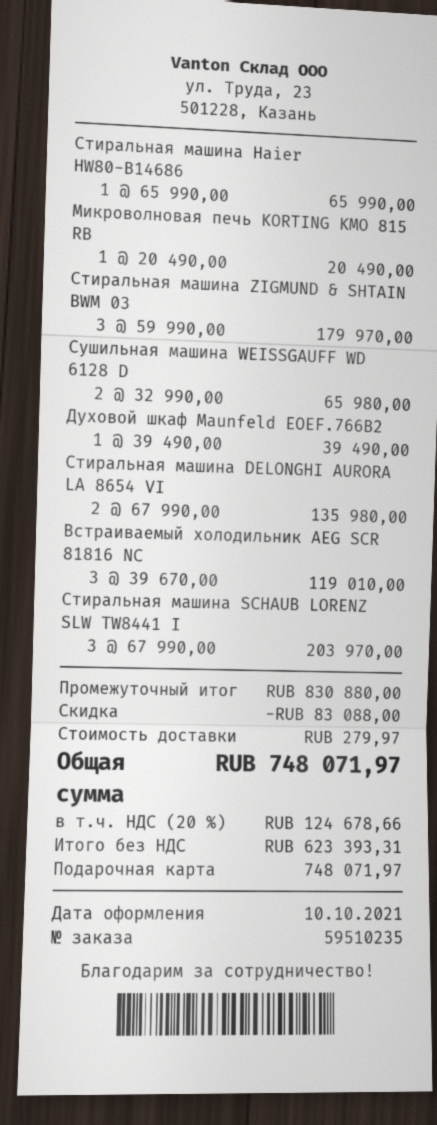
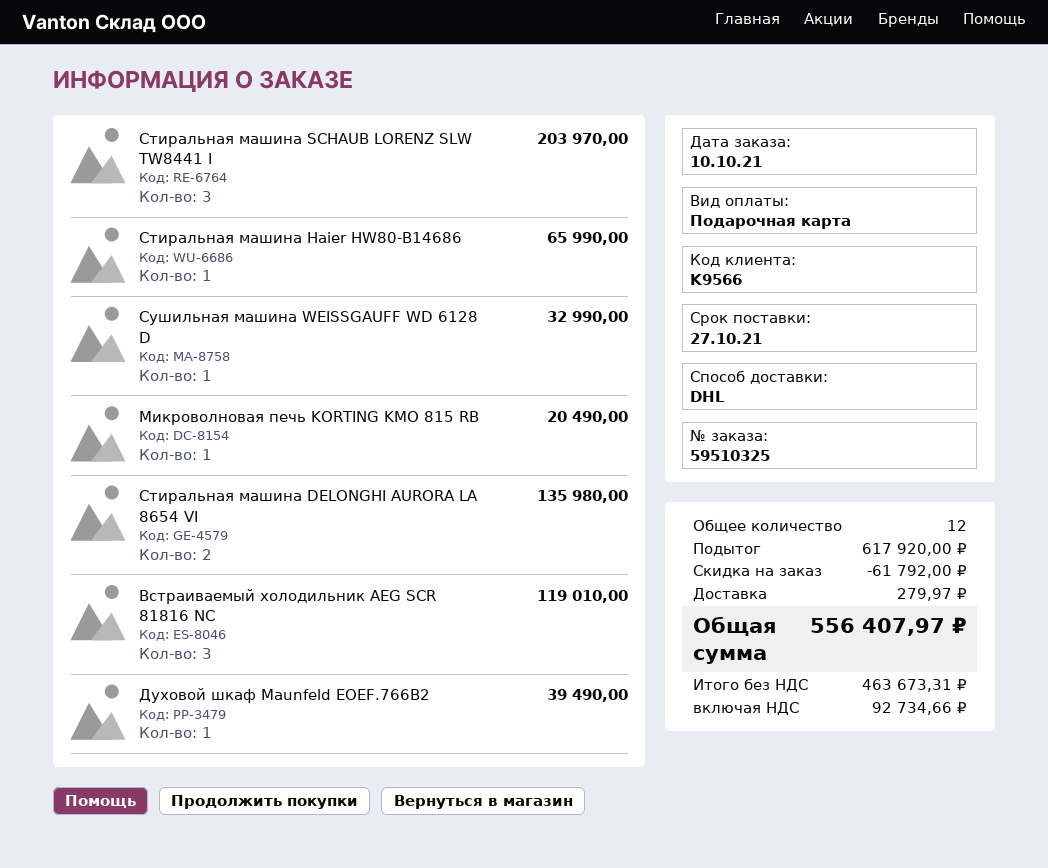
order number: 59510235 -> 59510325
Стиральная машина ZIGMUND & SHTAIN BWM 03: 3 for 179970.00 -> none
Сушильная машина WEISSGAUFF WD 6128 D: 2 for 65980.00 -> 1 for 32990.00
subtotal: 830880.00 -> 617920.00
discount: 83088.00 -> 61792.00
net: 623393.31 -> 463673.31
tax: 124678.66 -> 92734.66
total: 748071.97 -> 556407.97

